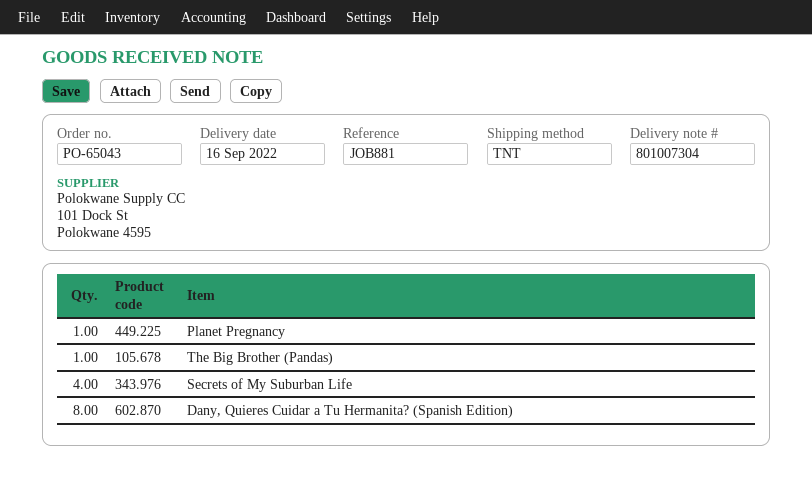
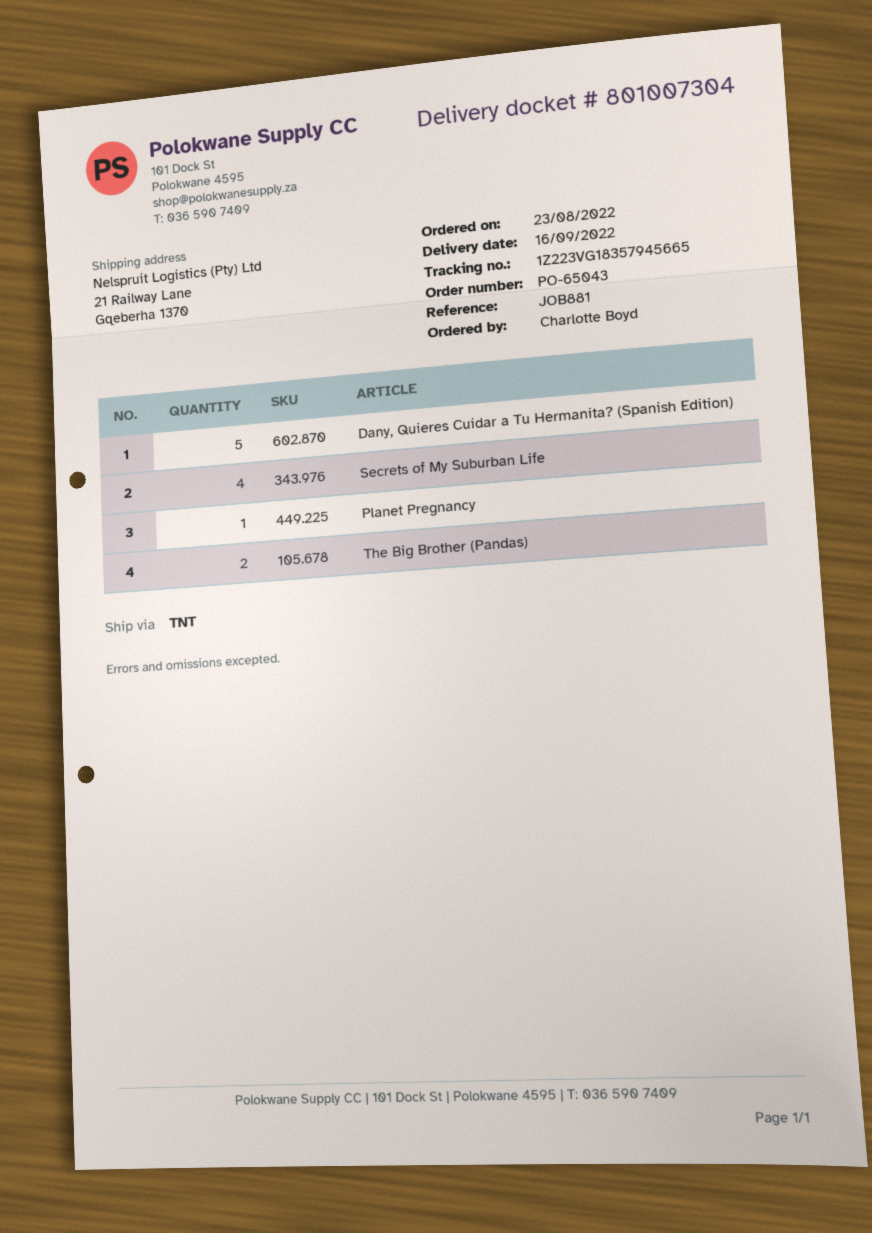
The Big Brother (Pandas): 1 -> 2
Dany, Quieres Cuidar a Tu Hermanita? (Spanish Edition): 8 -> 5

